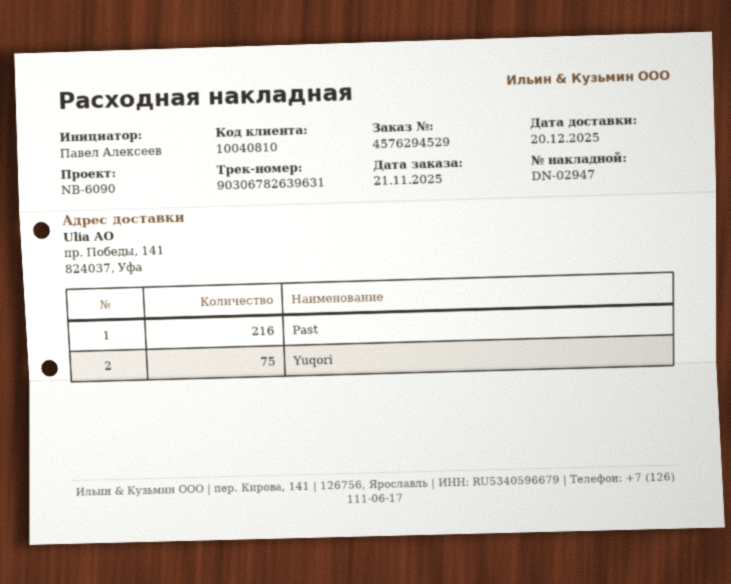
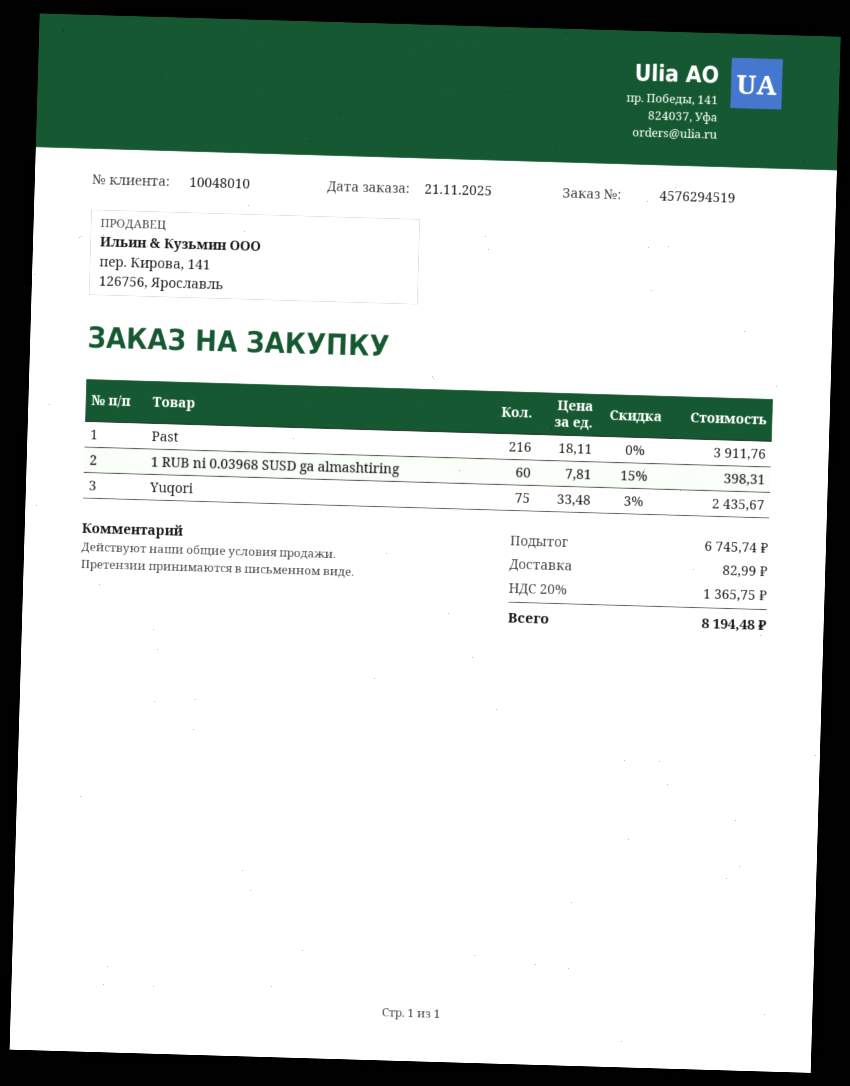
order number: 4576294529 -> 4576294519
customer number: 10040810 -> 10048010
1 RUB ni 0.03968 SUSD ga almashtiring: none -> 60

